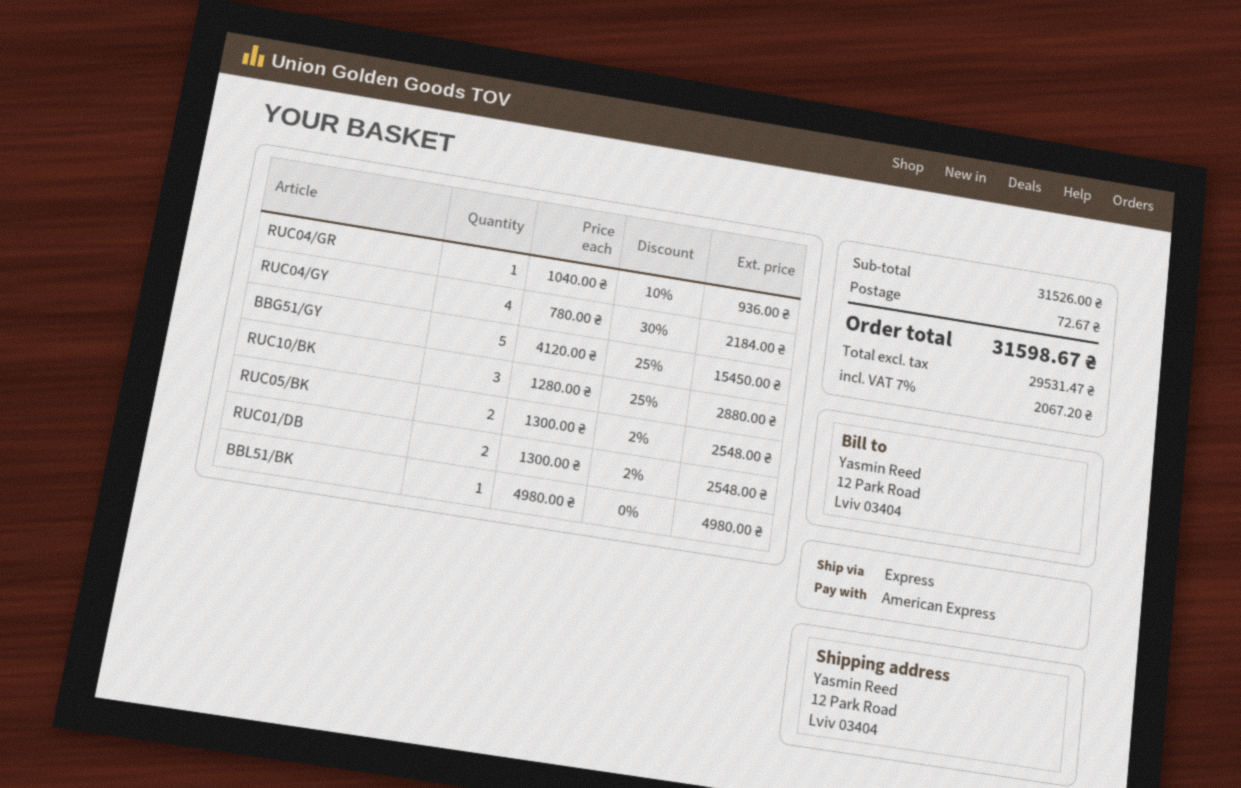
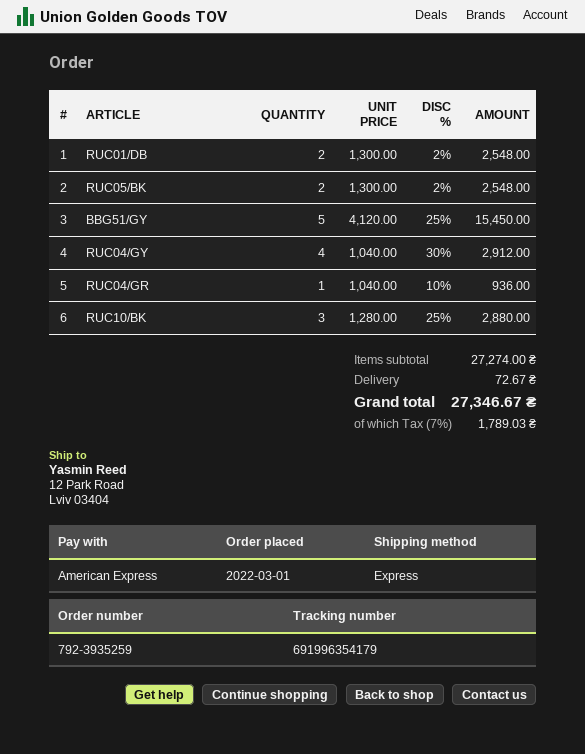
RUC04/GY: 4 x 780.00 - 30% = 2184.00 -> 4 x 1040.00 - 30% = 2912.00
BBL51/BK: 1 x 4980.00 = 4980.00 -> none
subtotal: 31526.00 -> 27274.00
tax: 7% = 2067.20 -> 7% = 1789.03
total: 31598.67 -> 27346.67

